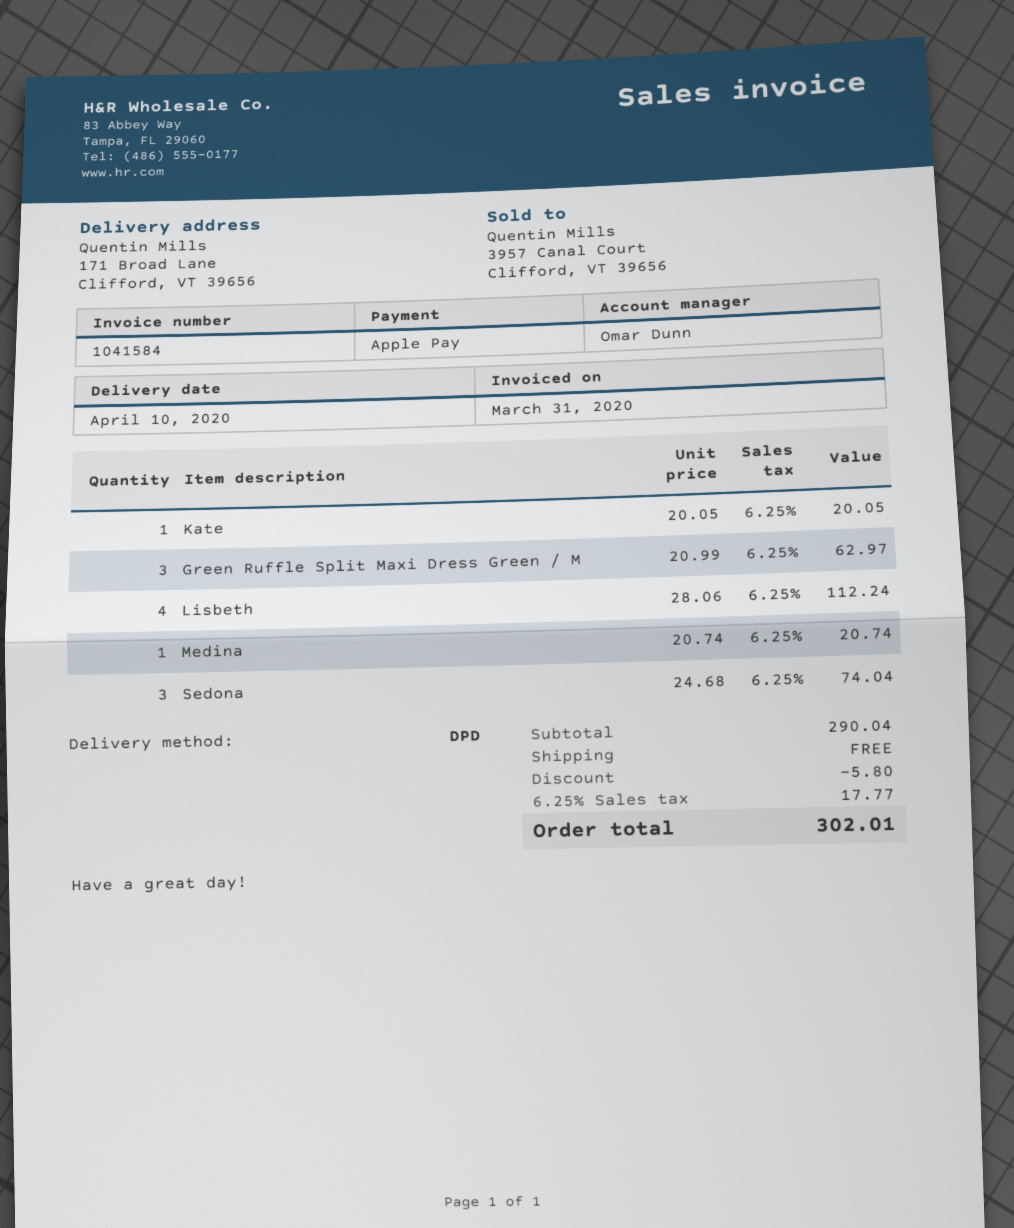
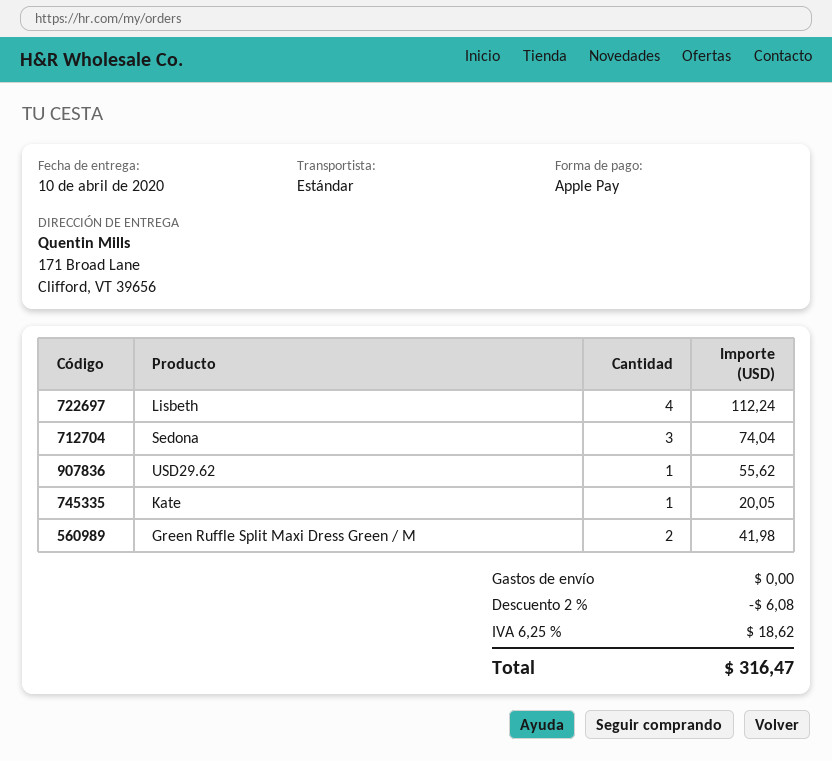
shipping method: DPD -> standard
Green Ruffle Split Maxi Dress Green / M: 3 for 62.97 -> 2 for 41.98
Medina: 1 for 20.74 -> none
USD29.62: none -> 1 for 55.62
discount: 5.80 -> 6.08
tax: 6.25% = 17.77 -> 6.25% = 18.62
total: 302.01 -> 316.47

